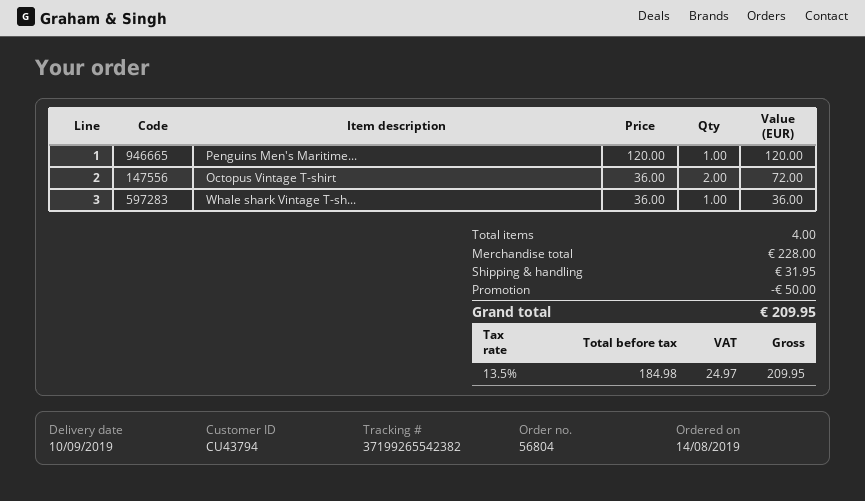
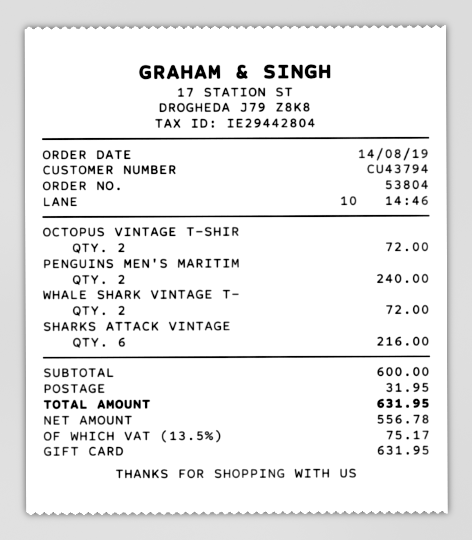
order number: 56804 -> 53804
Penguins Men's Maritime...: 1 for 120.00 -> 2 for 240.00
Whale shark Vintage T-sh...: 1 for 36.00 -> 2 for 72.00
SHARKS ATTACK VINTAGE: none -> 6 for 216.00
subtotal: 228.00 -> 600.00
discount: 50.00 -> none
net: 184.98 -> 556.78
tax: 13.5% = 24.97 -> 13.5% = 75.17
total: 209.95 -> 631.95

